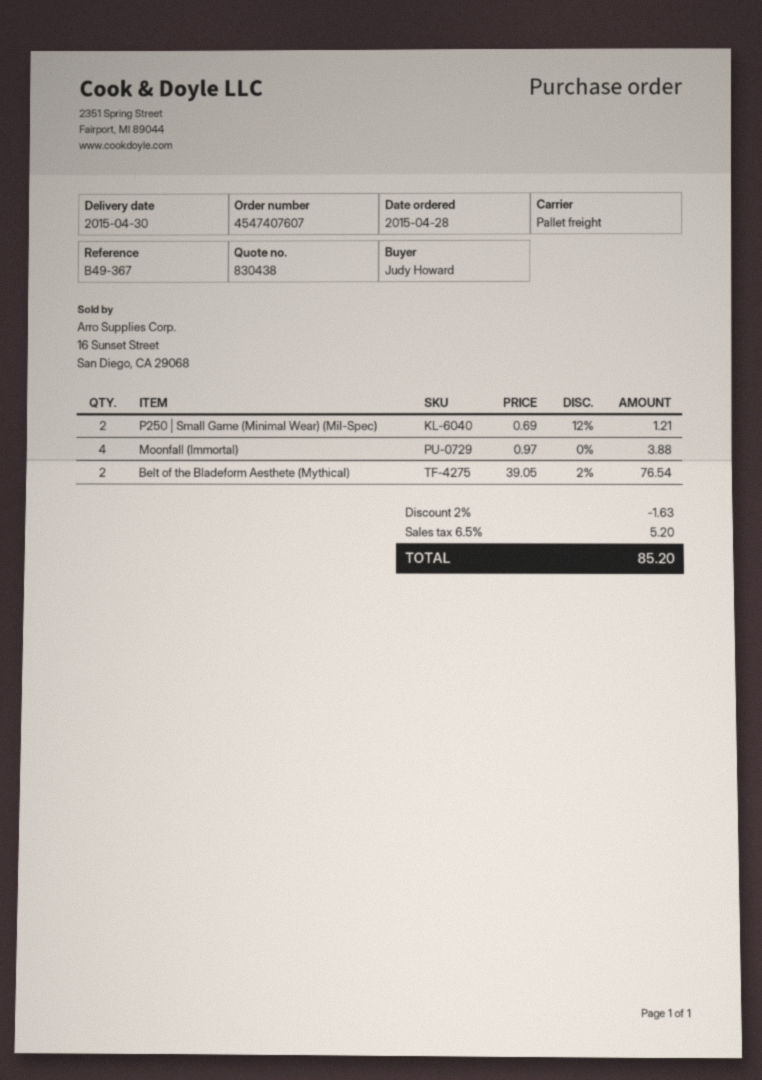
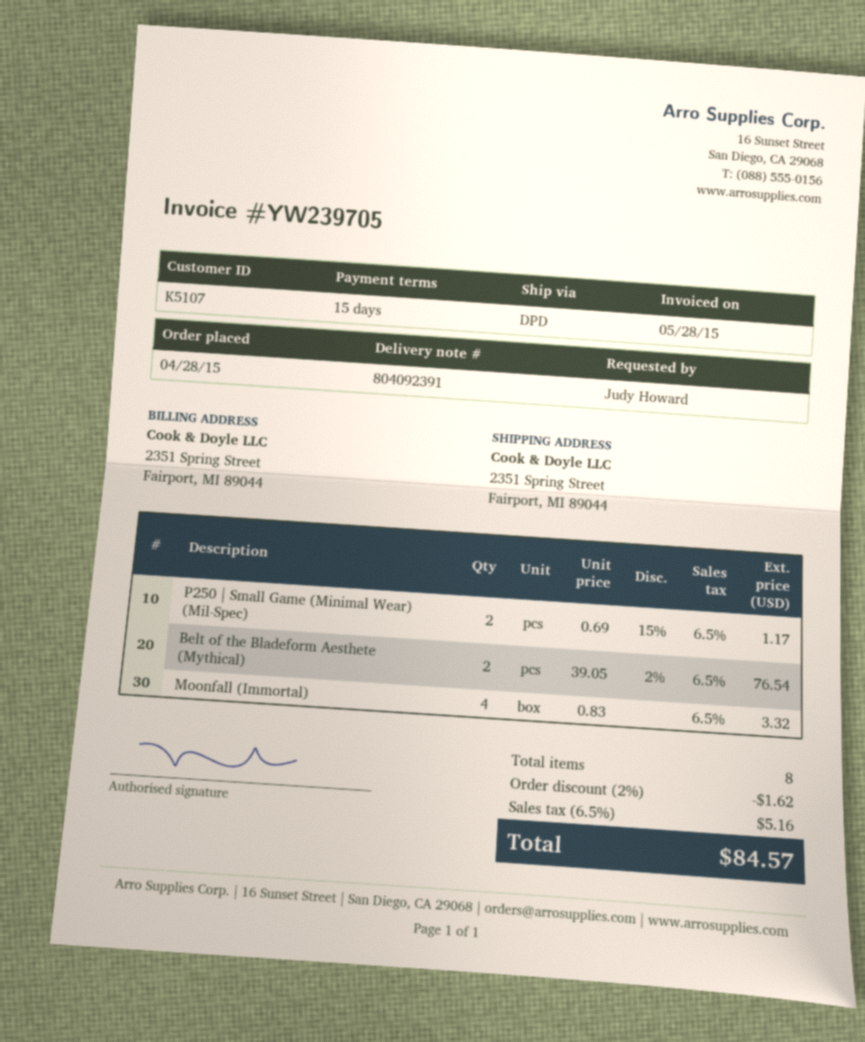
shipping method: pallet freight -> DPD
P250 | Small Game (Minimal Wear) (Mil-Spec): 2 x 0.69 - 12% = 1.21 -> 2 x 0.69 - 15% = 1.17
Moonfall (Immortal): 4 x 0.97 = 3.88 -> 4 x 0.83 = 3.32
discount: 2% = 1.63 -> 2% = 1.62
tax: 6.5% = 5.20 -> 6.5% = 5.16
total: 85.20 -> 84.57

